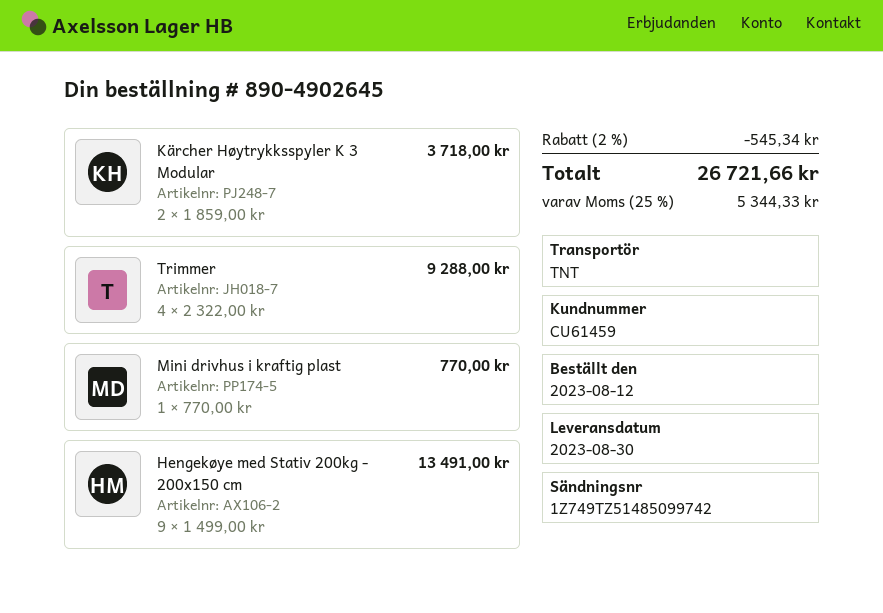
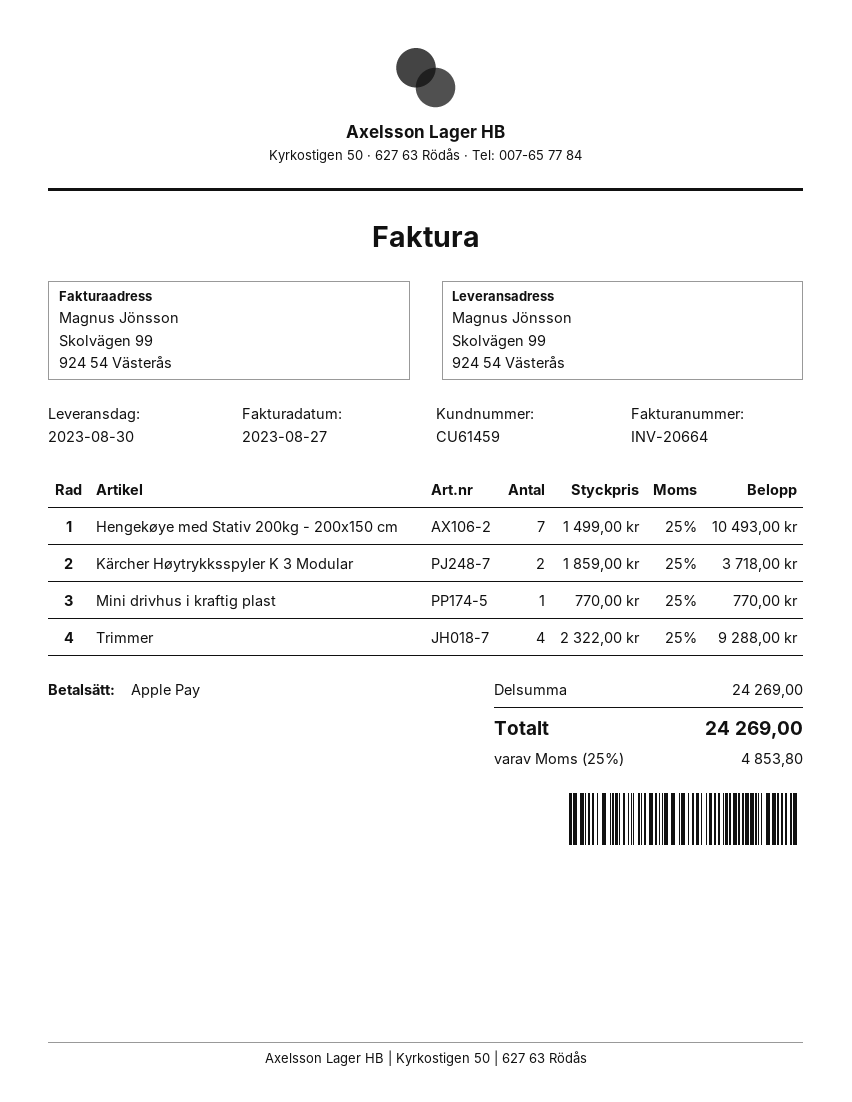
Hengekøye med Stativ 200kg - 200x150 cm: 9 x 1499.00 = 13491.00 -> 7 x 1499.00 = 10493.00
discount: 2% = 545.34 -> none
tax: 25% = 5344.33 -> 25% = 4853.80
total: 26721.66 -> 24269.00

